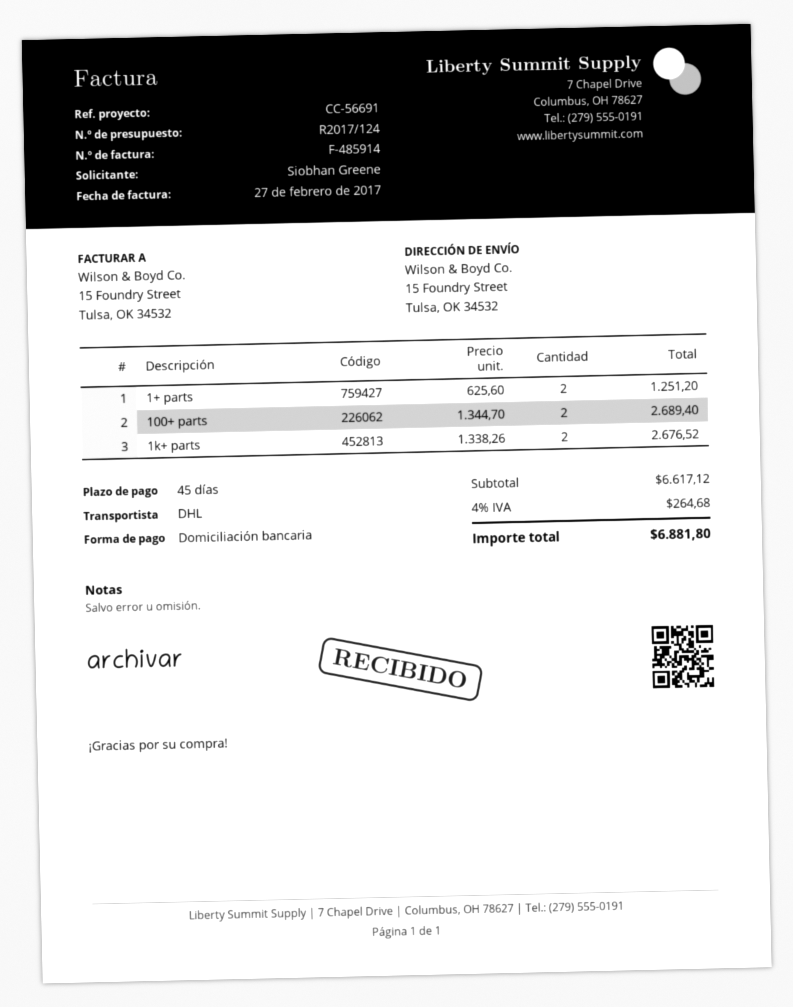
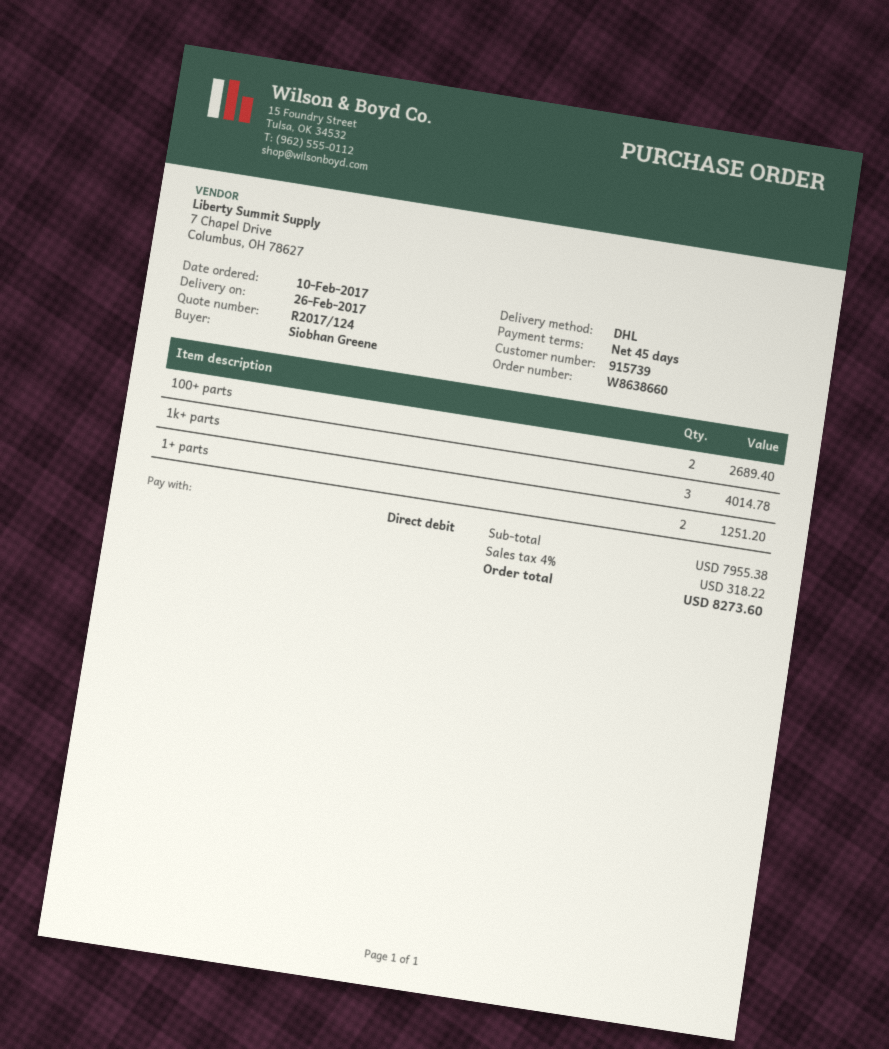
1k+ parts: 2 for 2676.52 -> 3 for 4014.78
subtotal: 6617.12 -> 7955.38
tax: 4% = 264.68 -> 4% = 318.22
total: 6881.80 -> 8273.60

